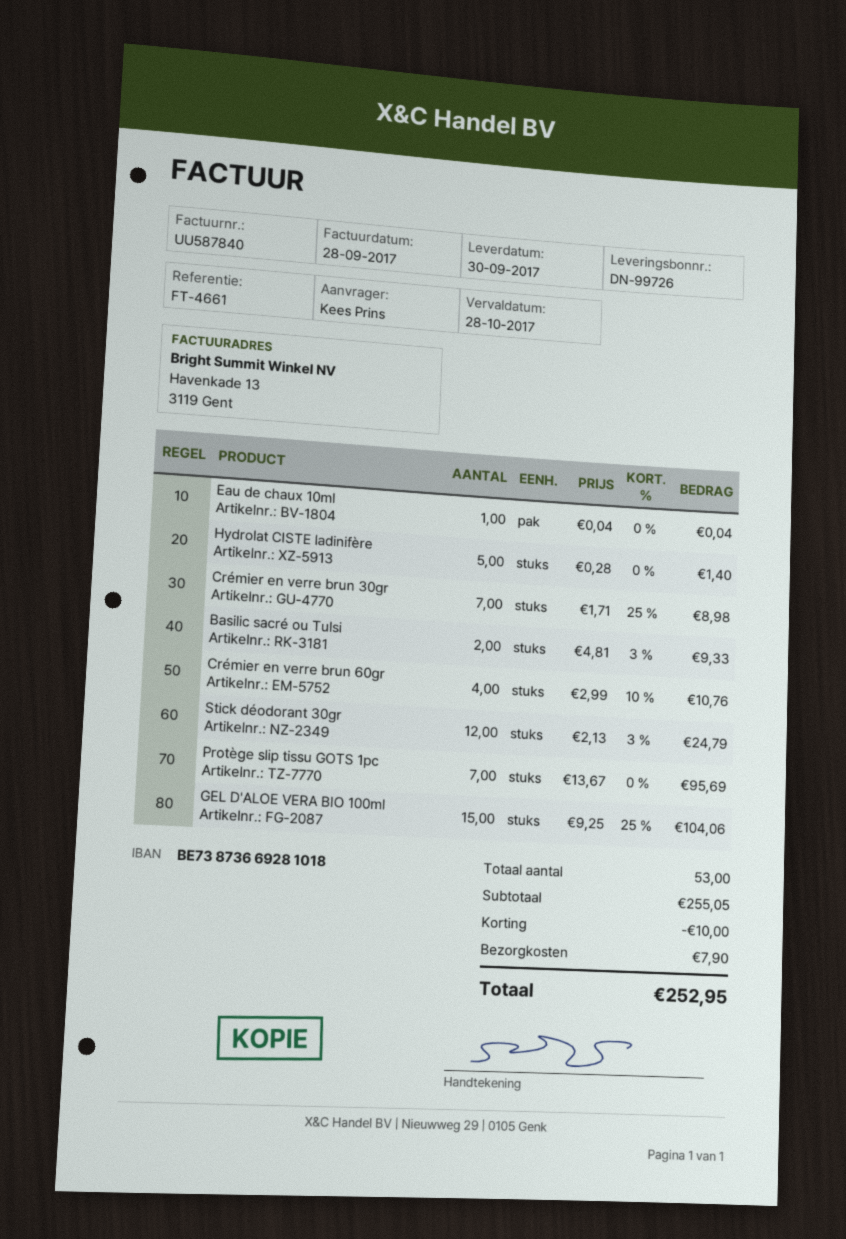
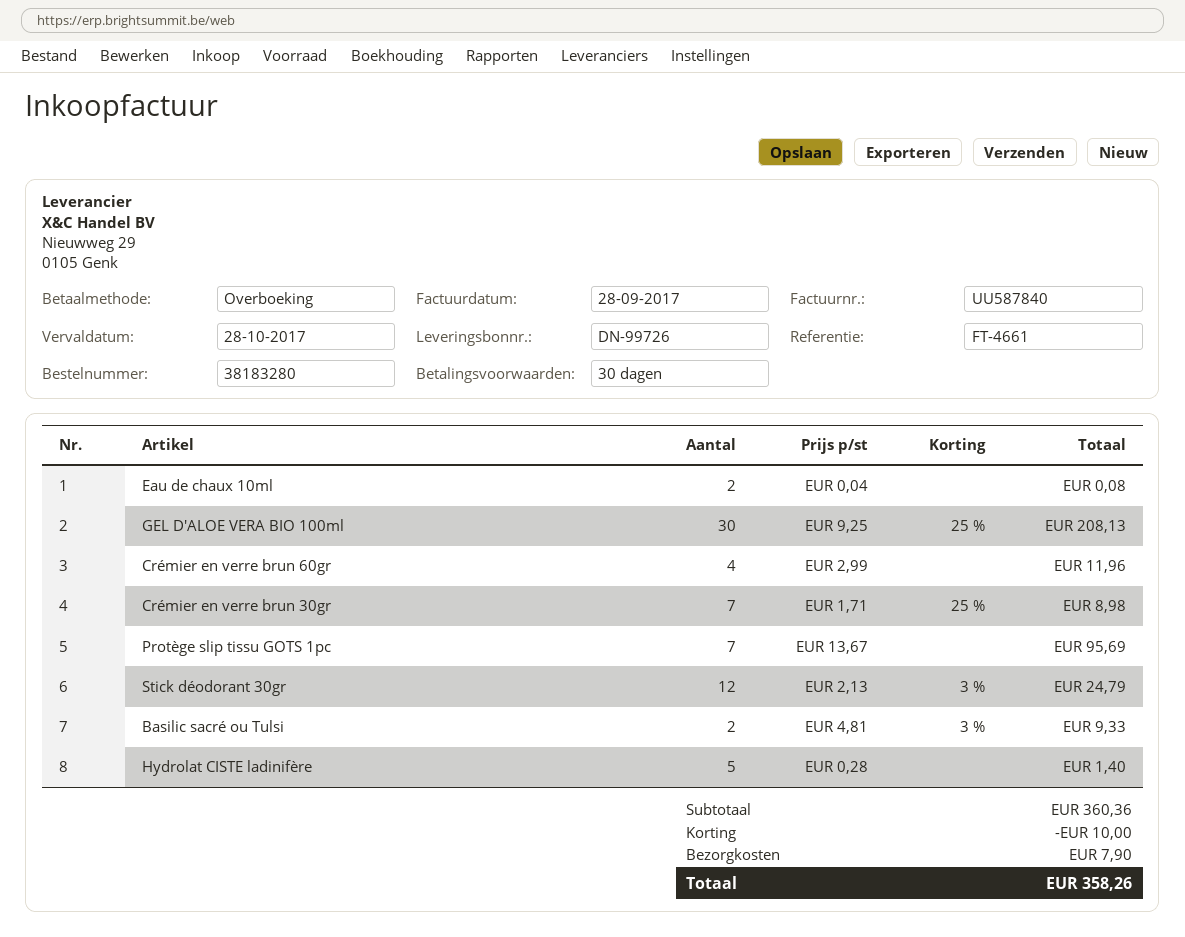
Eau de chaux 10ml: 1 x 0.04 = 0.04 -> 2 x 0.04 = 0.08
Crémier en verre brun 60gr: 4 x 2.99 - 10% = 10.76 -> 4 x 2.99 = 11.96
GEL D'ALOE VERA BIO 100ml: 15 x 9.25 - 25% = 104.06 -> 30 x 9.25 - 25% = 208.13
subtotal: 255.05 -> 360.36
total: 252.95 -> 358.26

